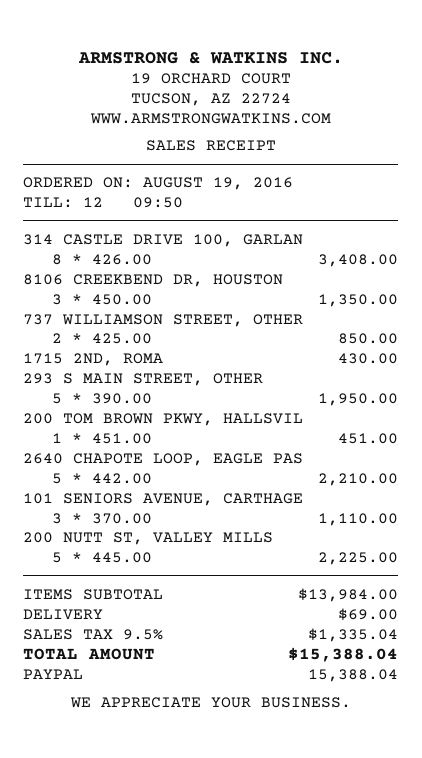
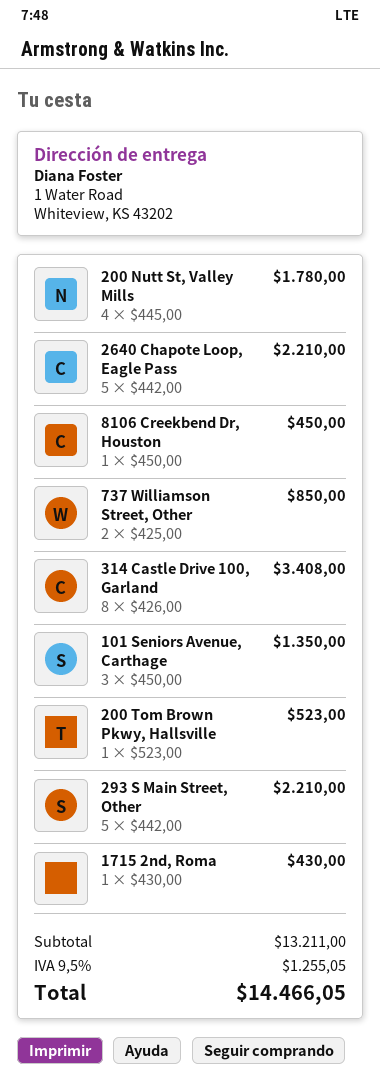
8106 CREEKBEND DR, HOUSTON: 3 x 450.00 = 1350.00 -> 1 x 450.00 = 450.00
293 S MAIN STREET, OTHER: 5 x 390.00 = 1950.00 -> 5 x 442.00 = 2210.00
200 TOM BROWN PKWY, HALLSVIL: 1 x 451.00 = 451.00 -> 1 x 523.00 = 523.00
101 SENIORS AVENUE, CARTHAGE: 3 x 370.00 = 1110.00 -> 3 x 450.00 = 1350.00
200 NUTT ST, VALLEY MILLS: 5 x 445.00 = 2225.00 -> 4 x 445.00 = 1780.00
subtotal: 13984.00 -> 13211.00
shipping: 69.00 -> none
tax: 9.5% = 1335.04 -> 9.5% = 1255.05
total: 15388.04 -> 14466.05

